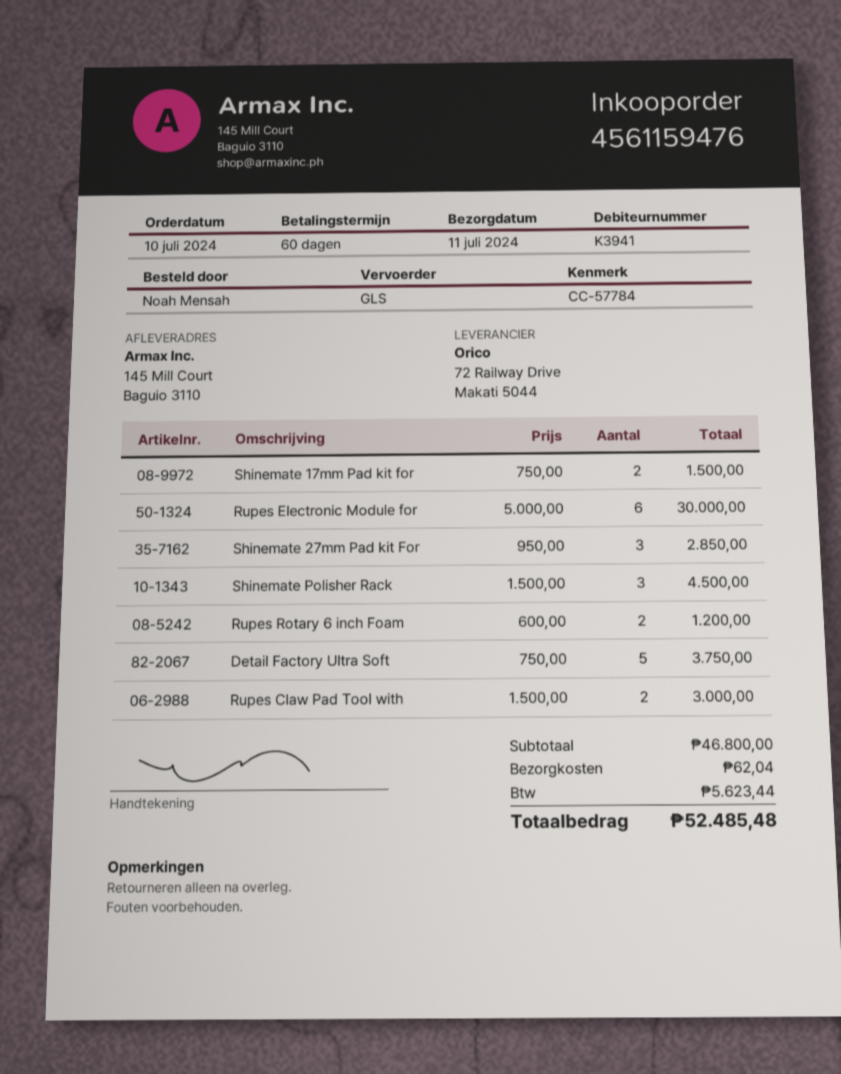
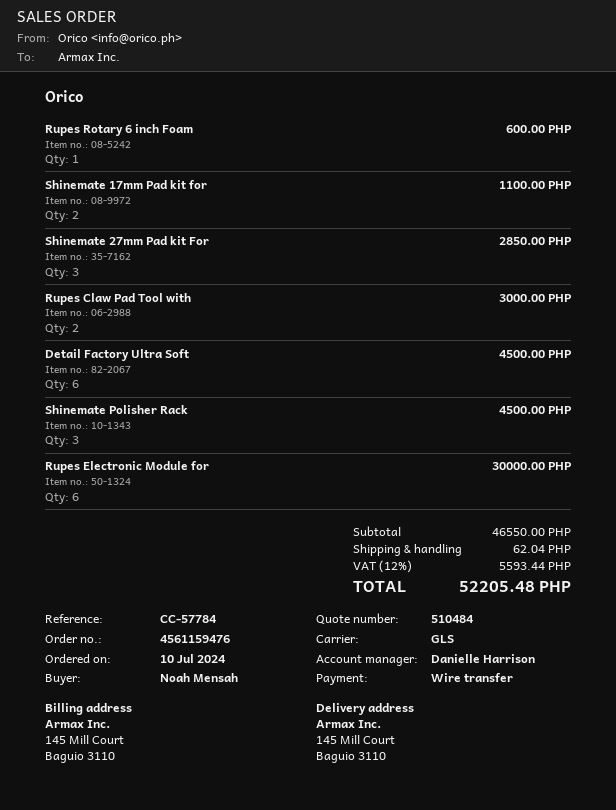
Shinemate 17mm Pad kit for: 2 for 1500.00 -> 2 for 1100.00
Rupes Rotary 6 inch Foam: 2 for 1200.00 -> 1 for 600.00
Detail Factory Ultra Soft: 5 for 3750.00 -> 6 for 4500.00
subtotal: 46800.00 -> 46550.00
tax: 5623.44 -> 5593.44
total: 52485.48 -> 52205.48

